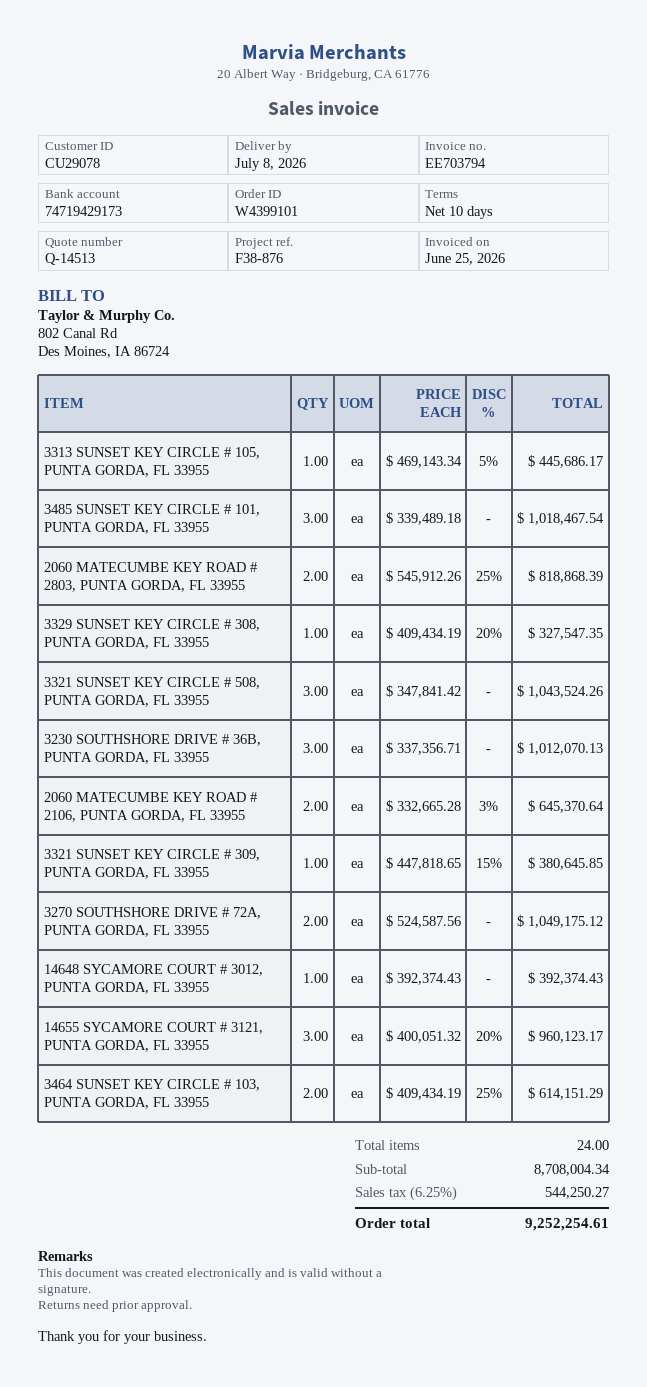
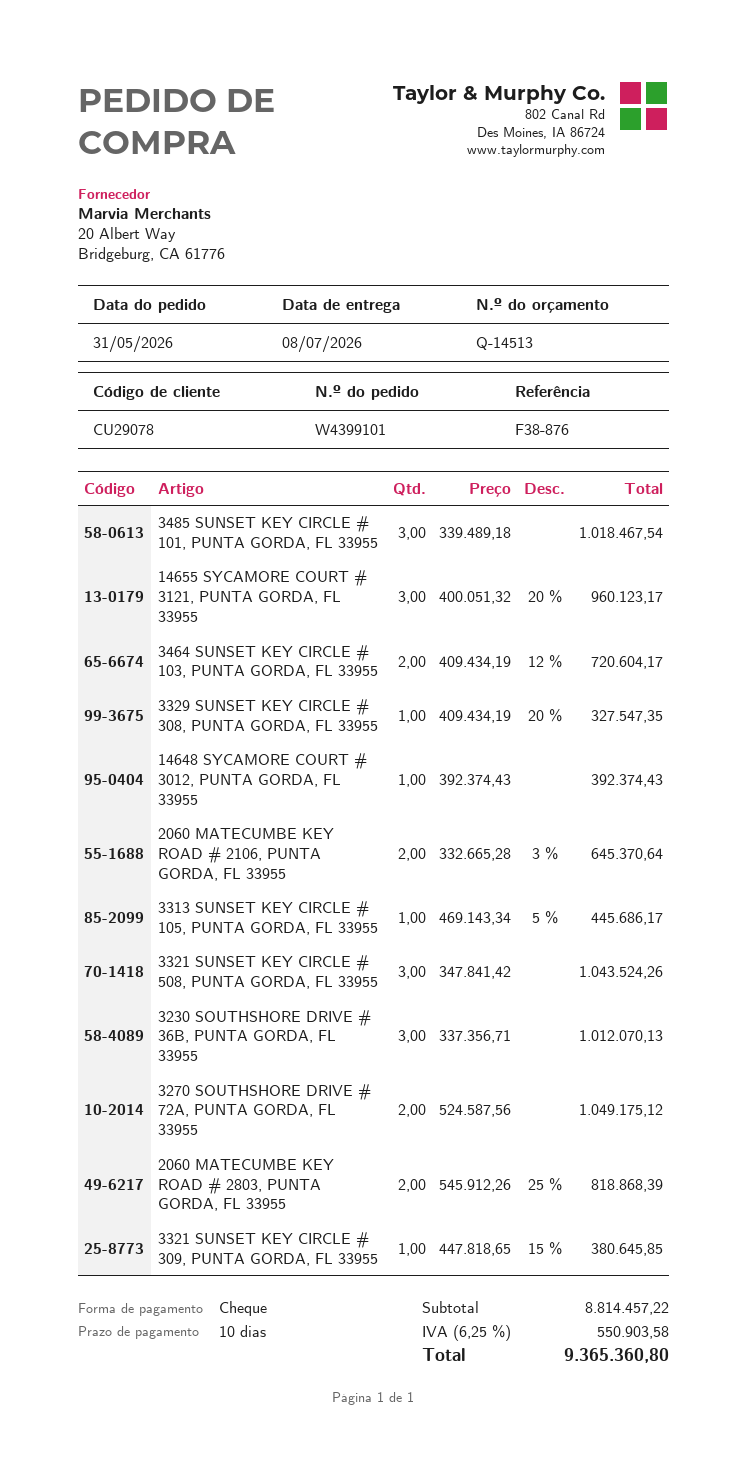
3464 SUNSET KEY CIRCLE # 103, PUNTA GORDA, FL 33955: 2 x 409434.19 - 25% = 614151.29 -> 2 x 409434.19 - 12% = 720604.17
subtotal: 8708004.34 -> 8814457.22
tax: 6.25% = 544250.27 -> 6.25% = 550903.58
total: 9252254.61 -> 9365360.80

